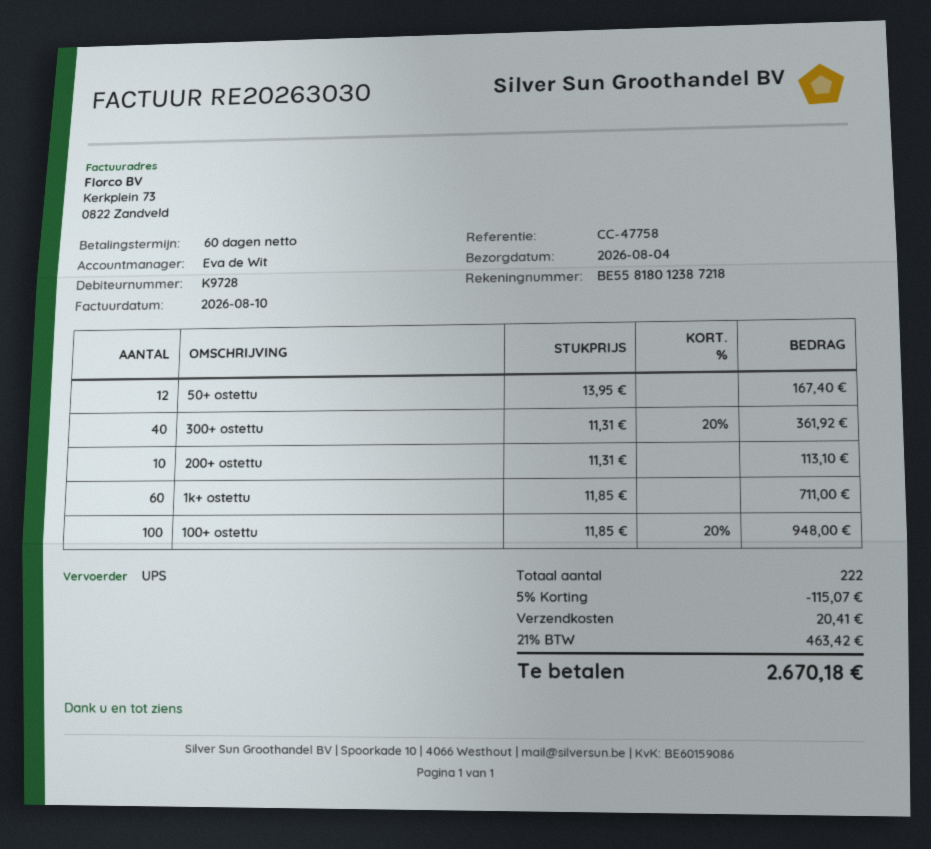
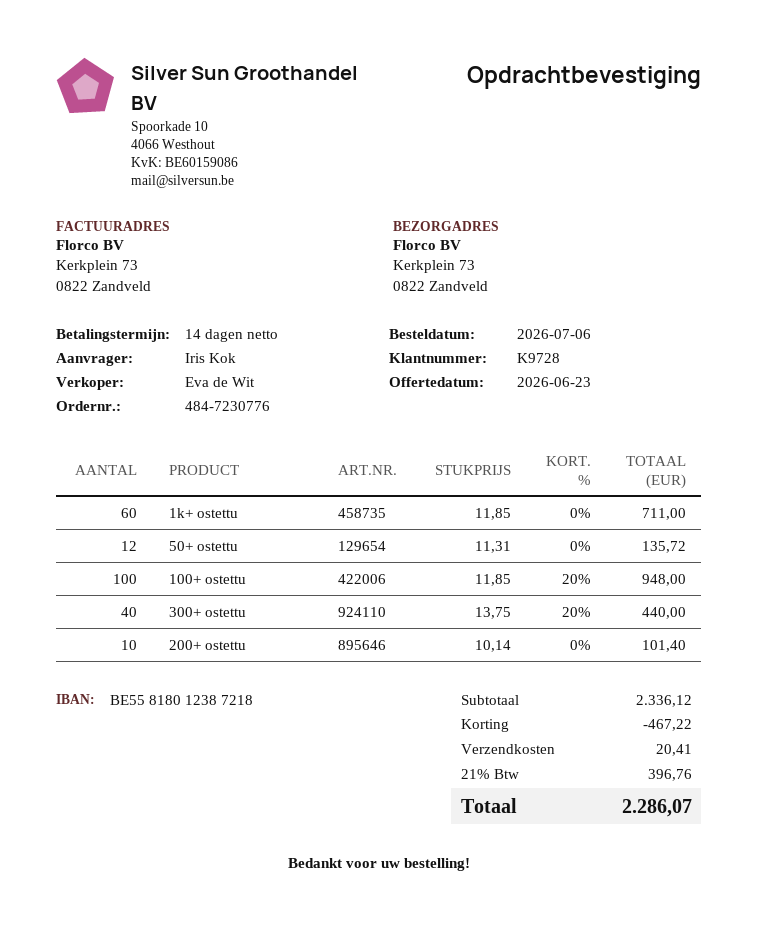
payment terms: 60 days -> 14 days
50+ ostettu: 12 x 13.95 = 167.40 -> 12 x 11.31 = 135.72
300+ ostettu: 40 x 11.31 - 20% = 361.92 -> 40 x 13.75 - 20% = 440.00
200+ ostettu: 10 x 11.31 = 113.10 -> 10 x 10.14 = 101.40
discount: 115.07 -> 467.22
tax: 21% = 463.42 -> 21% = 396.76
total: 2670.18 -> 2286.07

